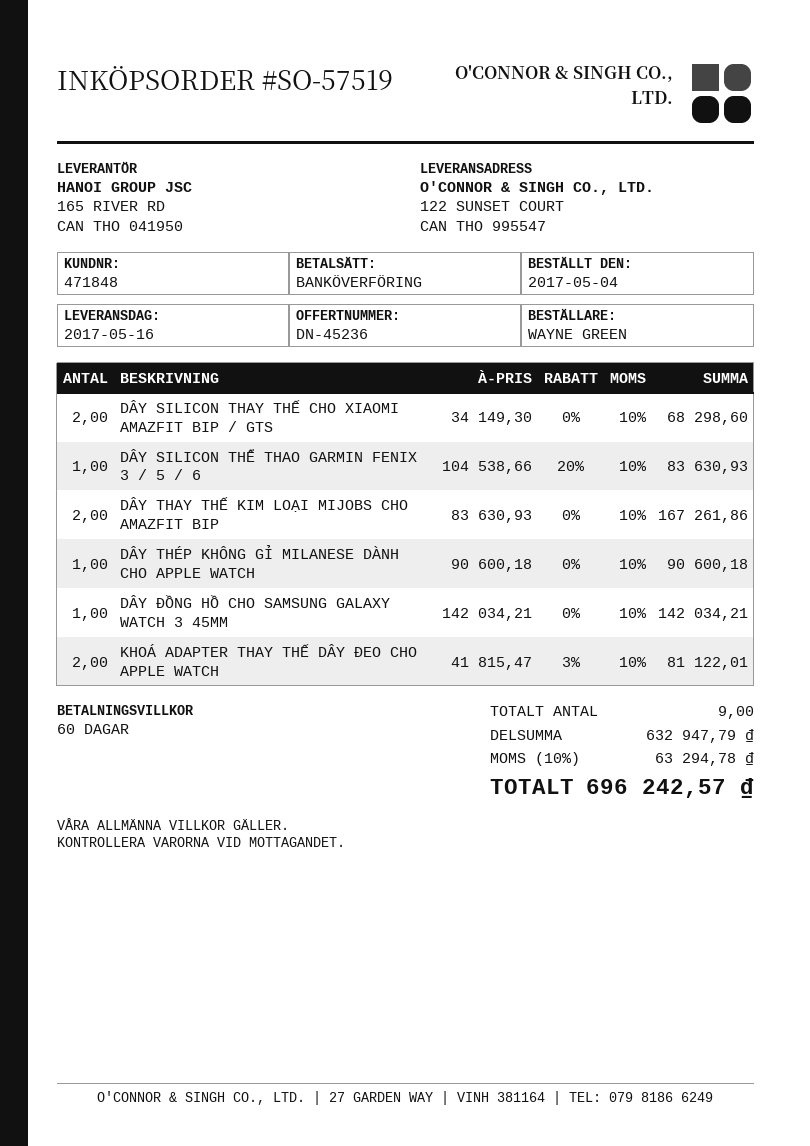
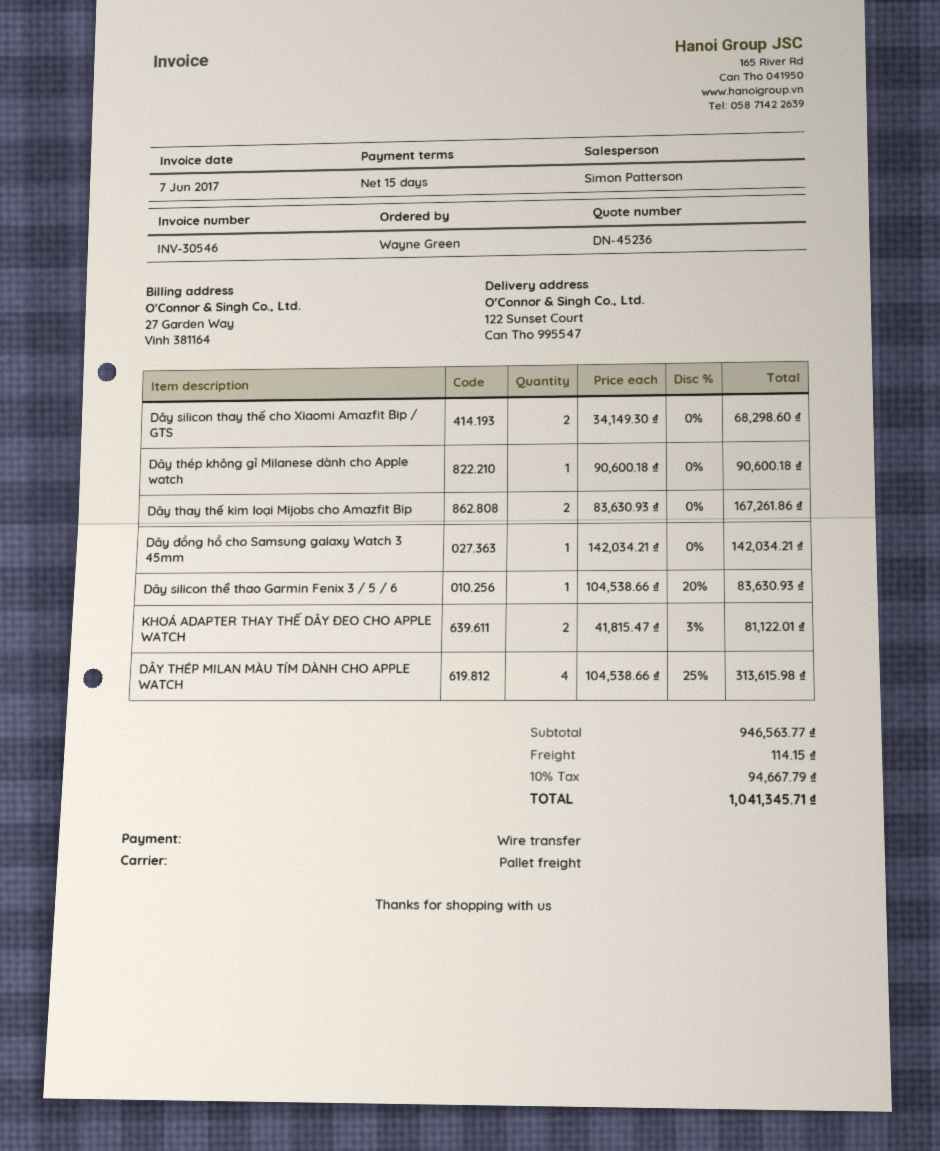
payment terms: 60 days -> 15 days
DÂY THÉP MILAN MÀU TÍM DÀNH CHO APPLE WATCH: none -> 4 x 104538.66 - 25% = 313615.98
subtotal: 632947.79 -> 946563.77
shipping: none -> 114.15
tax: 10% = 63294.78 -> 10% = 94667.79
total: 696242.57 -> 1041345.71

